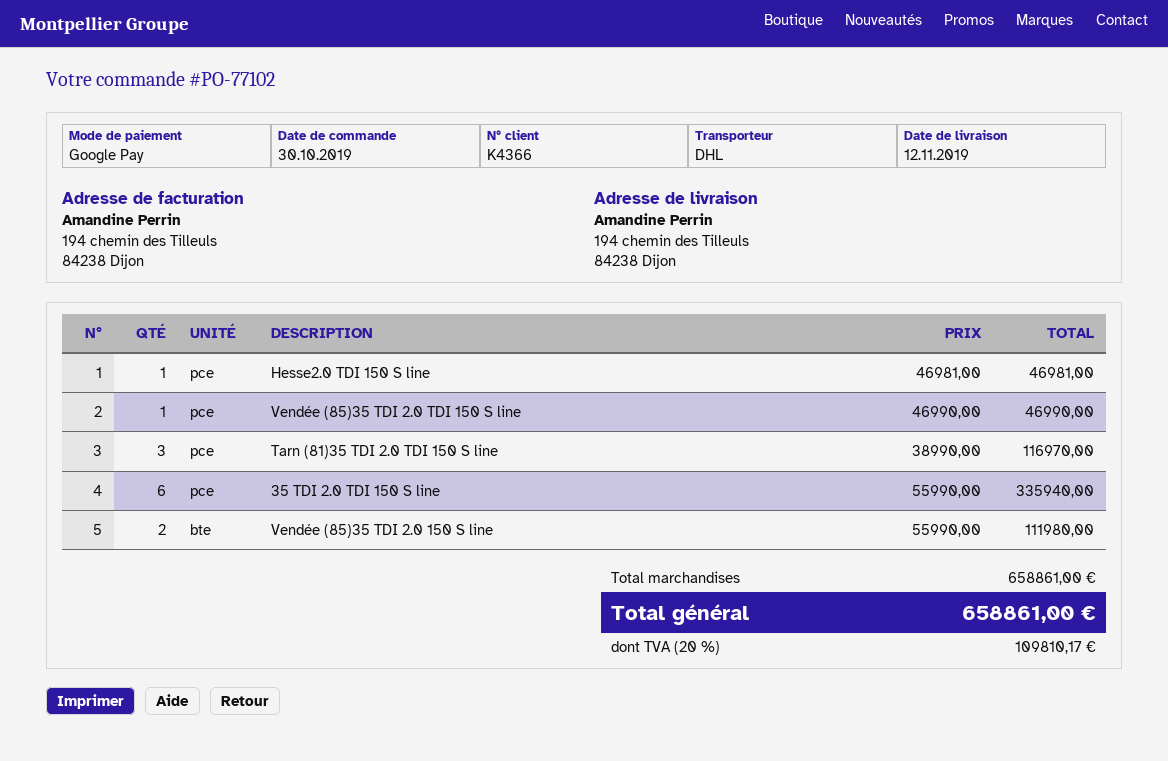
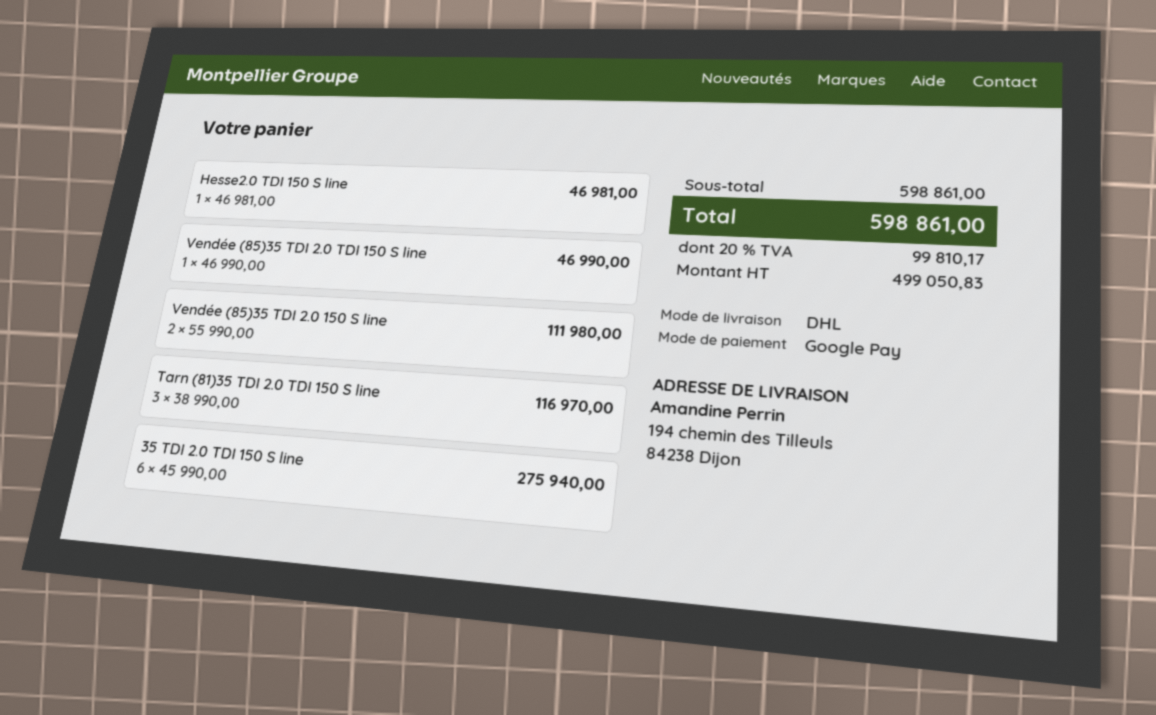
35 TDI 2.0 TDI 150 S line: 6 x 55990.00 = 335940.00 -> 6 x 45990.00 = 275940.00
subtotal: 658861.00 -> 598861.00
tax: 20% = 109810.17 -> 20% = 99810.17
total: 658861.00 -> 598861.00

